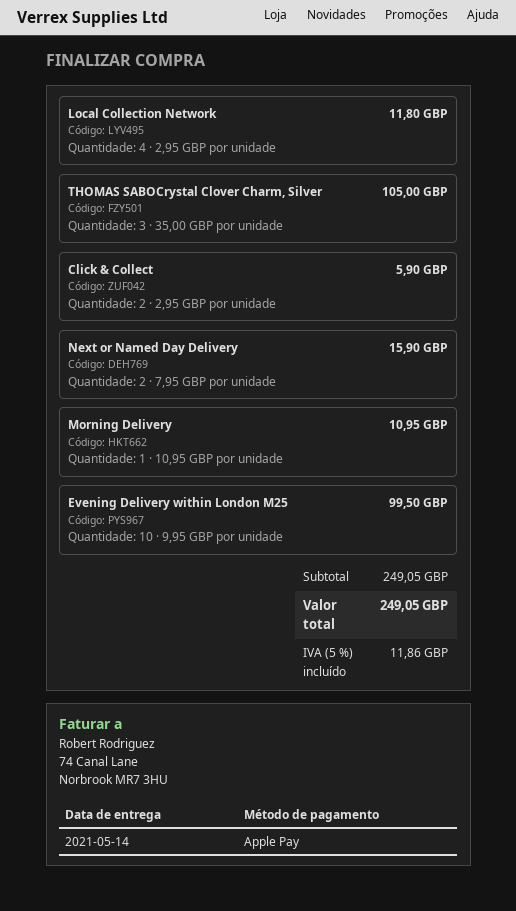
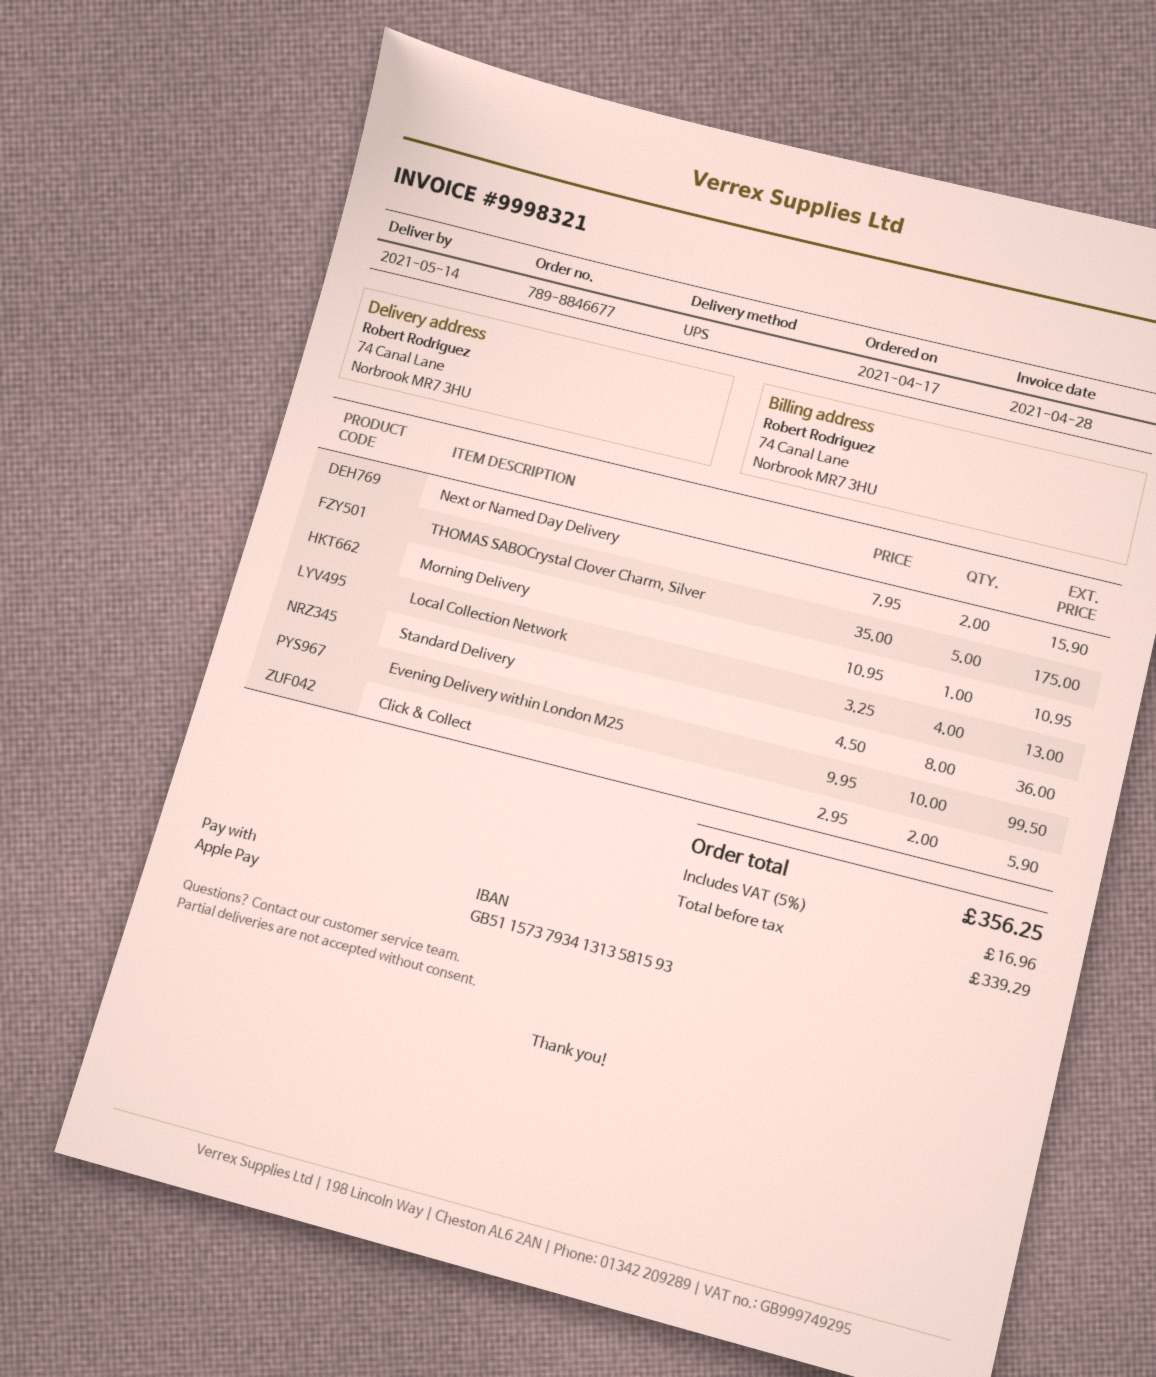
Local Collection Network: 4 x 2.95 = 11.80 -> 4 x 3.25 = 13.00
THOMAS SABOCrystal Clover Charm, Silver: 3 x 35.00 = 105.00 -> 5 x 35.00 = 175.00
Standard Delivery: none -> 8 x 4.50 = 36.00
tax: 5% = 11.86 -> 5% = 16.96
total: 249.05 -> 356.25

